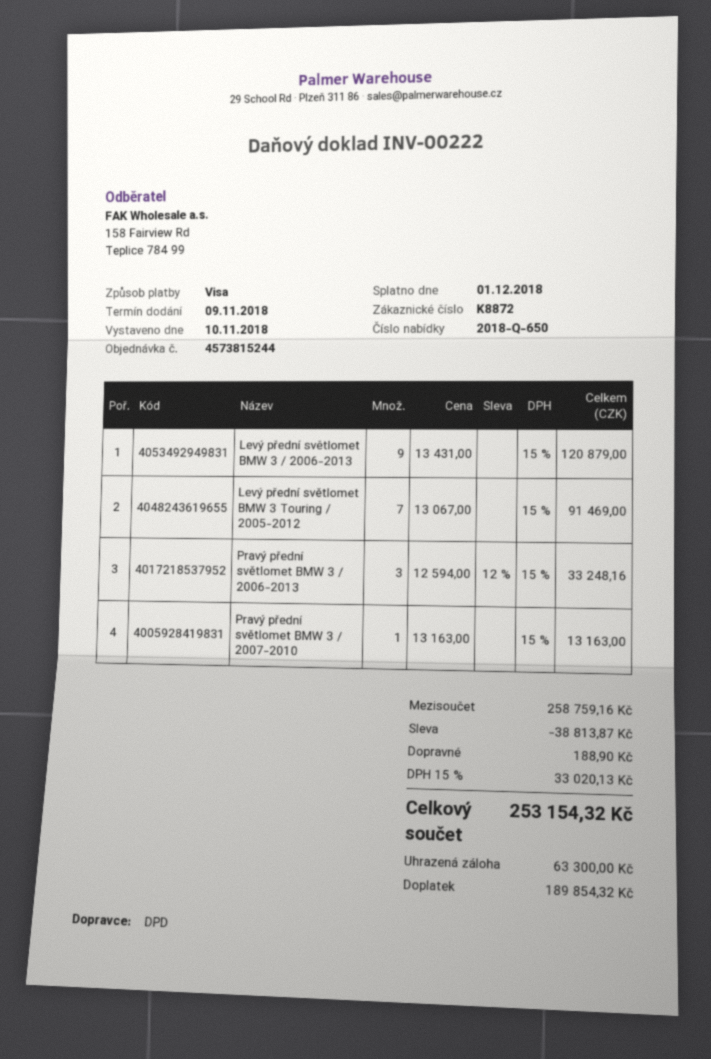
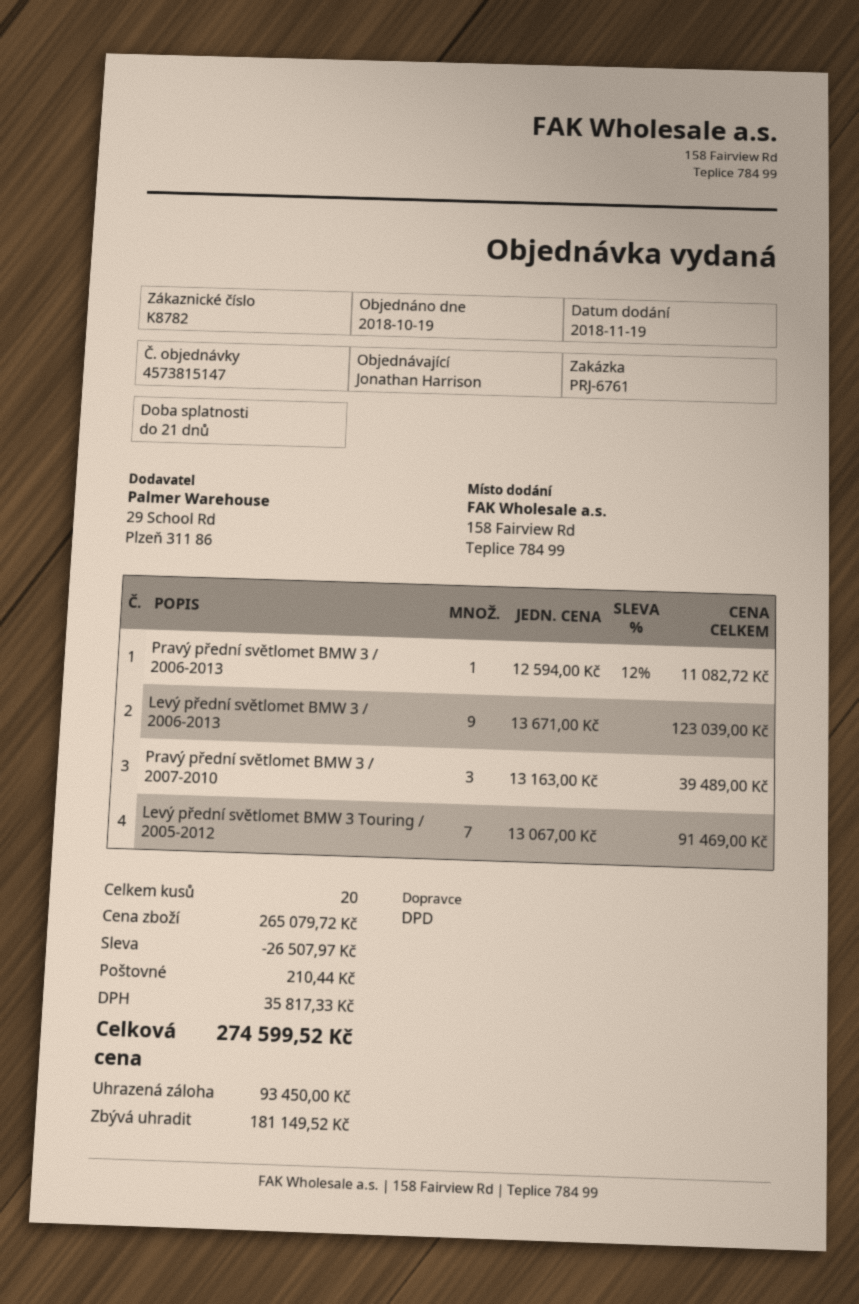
order number: 4573815244 -> 4573815147
delivery date: 2018-11-09 -> 2018-11-19
customer number: K8872 -> K8782
Levý přední světlomet BMW 3 / 2006-2013: 9 x 13431.00 = 120879.00 -> 9 x 13671.00 = 123039.00
Pravý přední světlomet BMW 3 / 2006-2013: 3 x 12594.00 - 12% = 33248.16 -> 1 x 12594.00 - 12% = 11082.72
Pravý přední světlomet BMW 3 / 2007-2010: 1 x 13163.00 = 13163.00 -> 3 x 13163.00 = 39489.00
subtotal: 258759.16 -> 265079.72
discount: 38813.87 -> 26507.97
shipping: 188.90 -> 210.44
tax: 33020.13 -> 35817.33
total: 253154.32 -> 274599.52
deposit: 63300.00 -> 93450.00
balance: 189854.32 -> 181149.52

